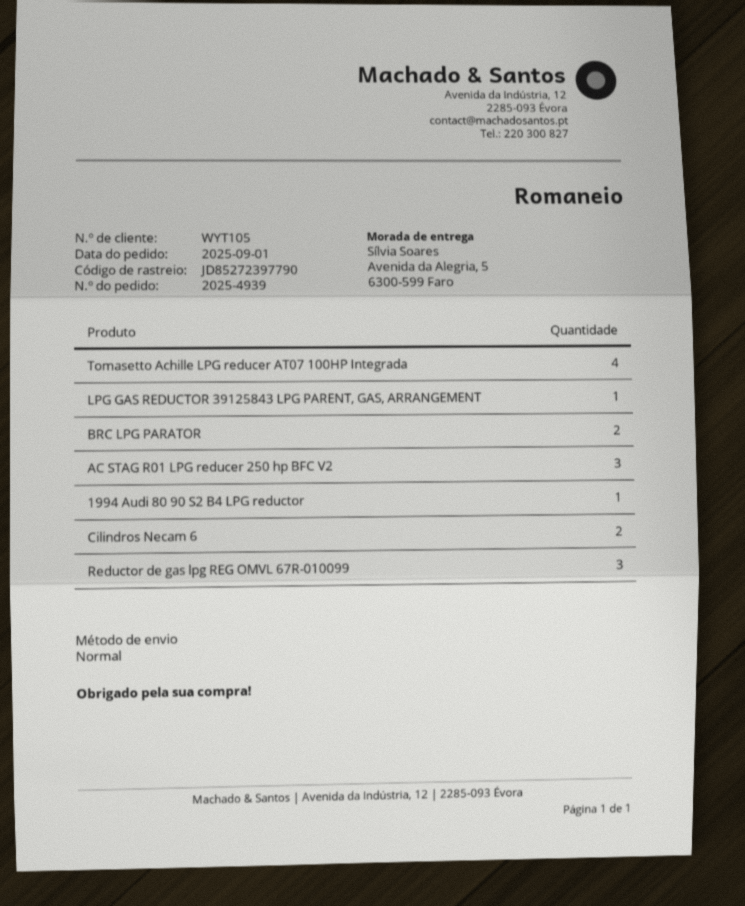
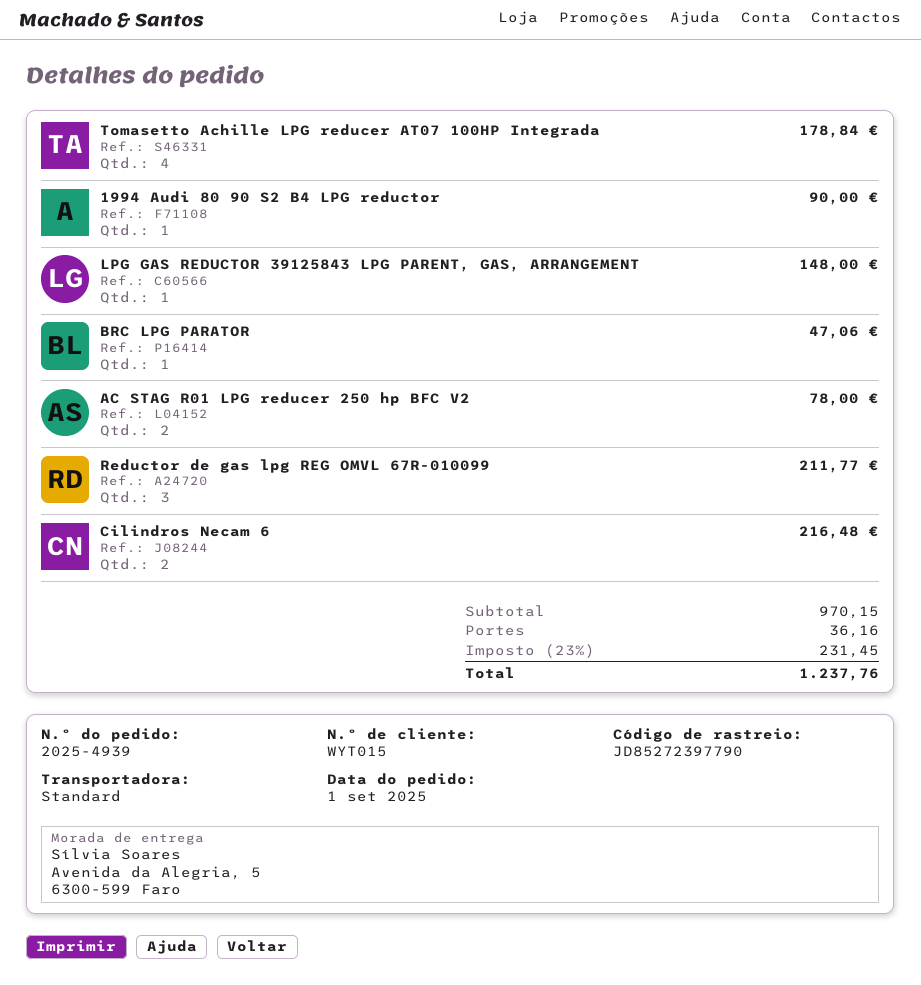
customer number: WYT105 -> WYT015
BRC LPG PARATOR: 2 -> 1
AC STAG R01 LPG reducer 250 hp BFC V2: 3 -> 2

